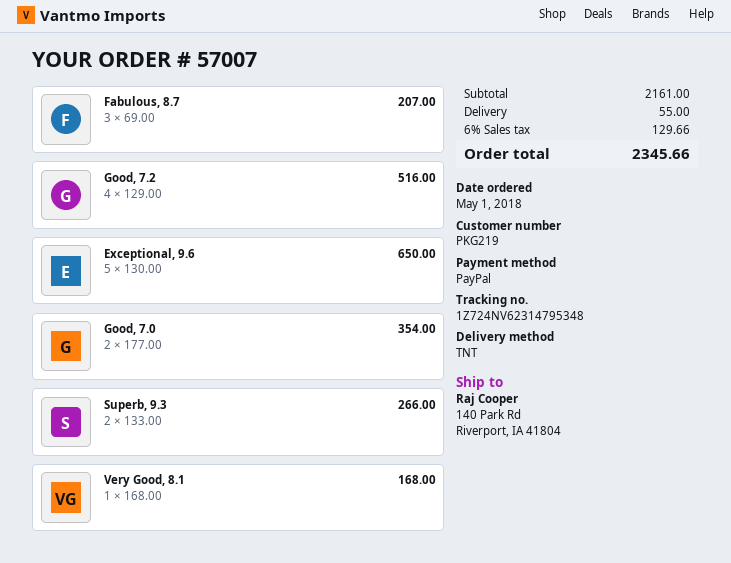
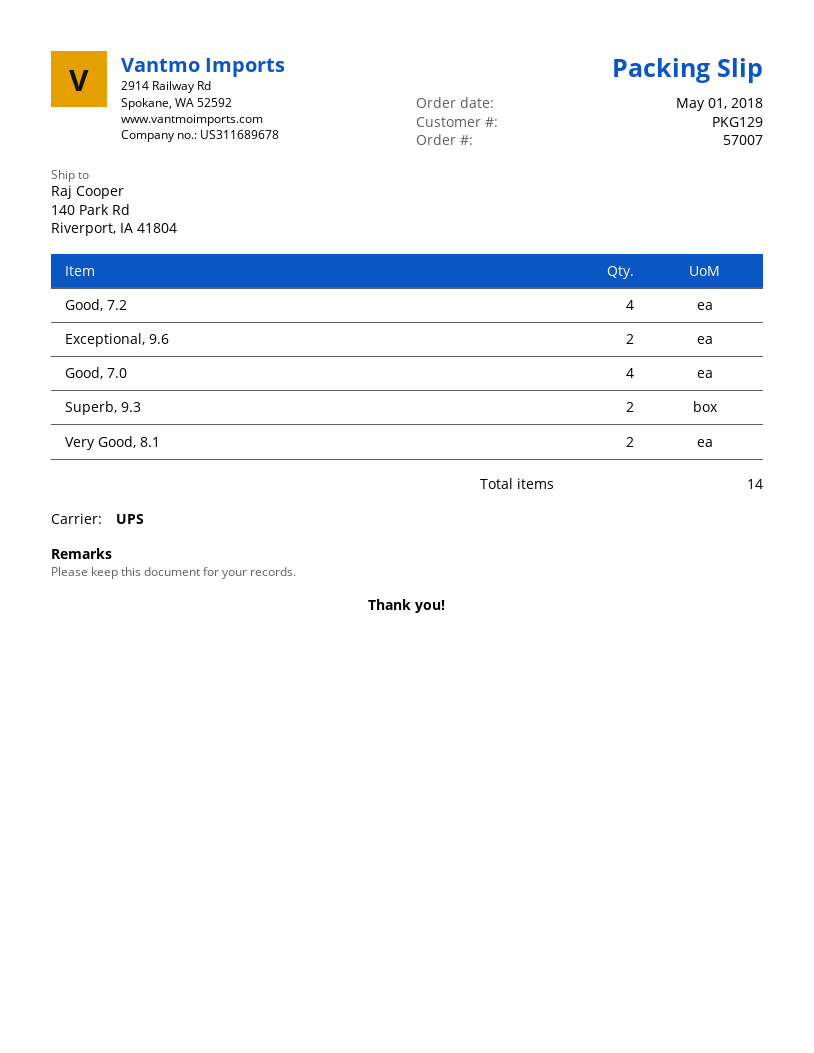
customer number: PKG219 -> PKG129
shipping method: TNT -> UPS
Fabulous, 8.7: 3 -> none
Exceptional, 9.6: 5 -> 2
Good, 7.0: 2 -> 4
Very Good, 8.1: 1 -> 2

